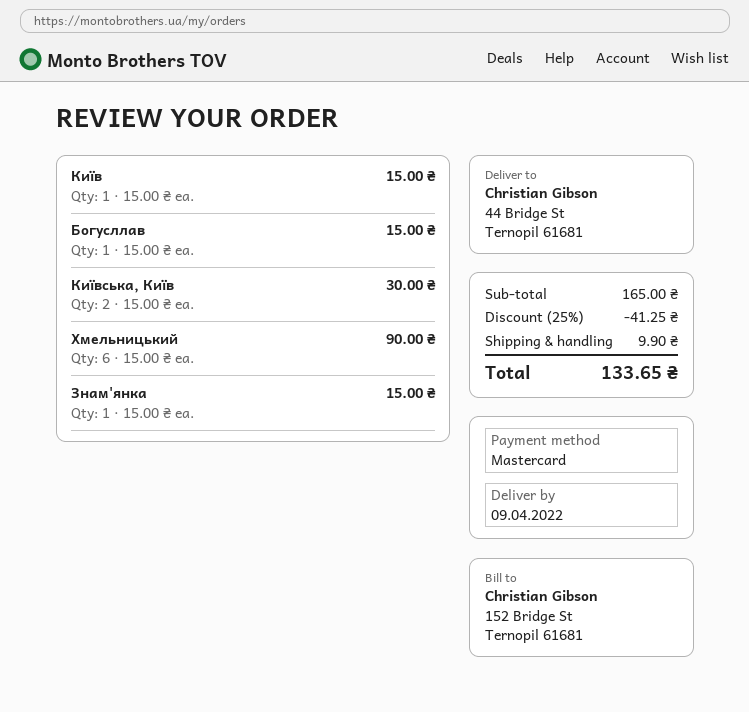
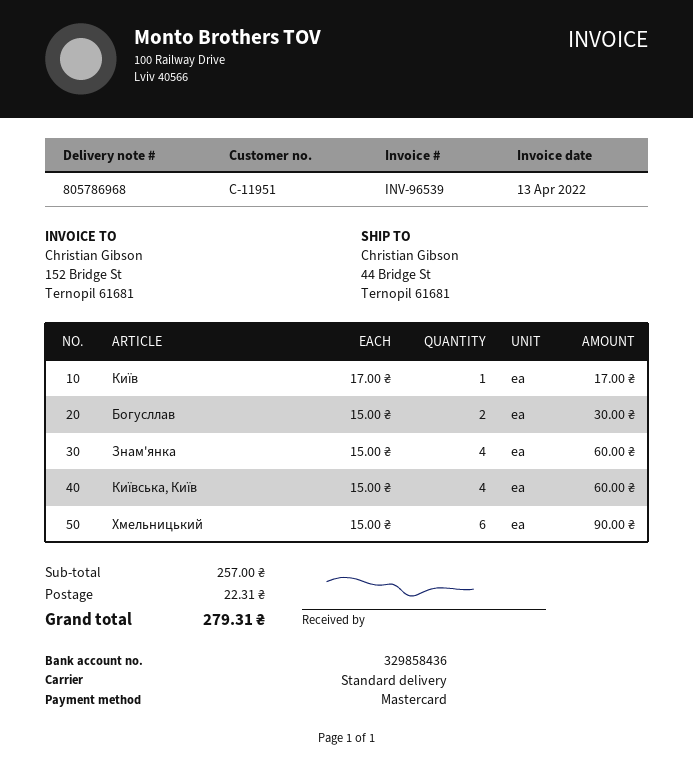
Київ: 1 x 15.00 = 15.00 -> 1 x 17.00 = 17.00
Богусллав: 1 x 15.00 = 15.00 -> 2 x 15.00 = 30.00
Київська, Київ: 2 x 15.00 = 30.00 -> 4 x 15.00 = 60.00
Знам'янка: 1 x 15.00 = 15.00 -> 4 x 15.00 = 60.00
subtotal: 165.00 -> 257.00
discount: 25% = 41.25 -> none
shipping: 9.90 -> 22.31
total: 133.65 -> 279.31

